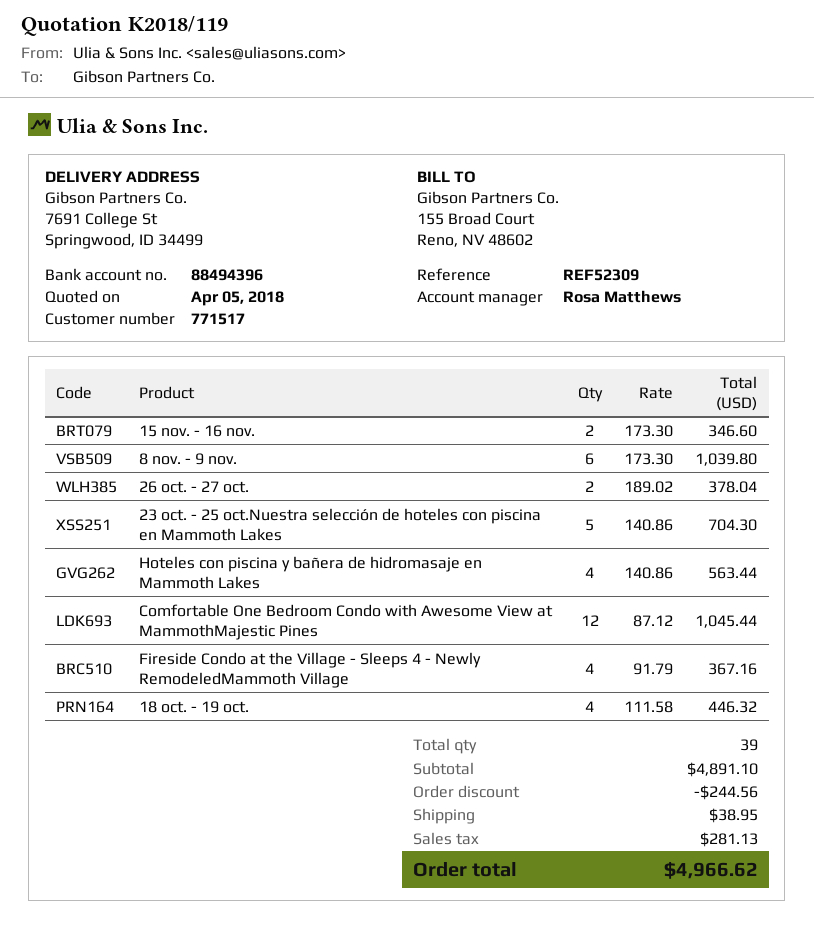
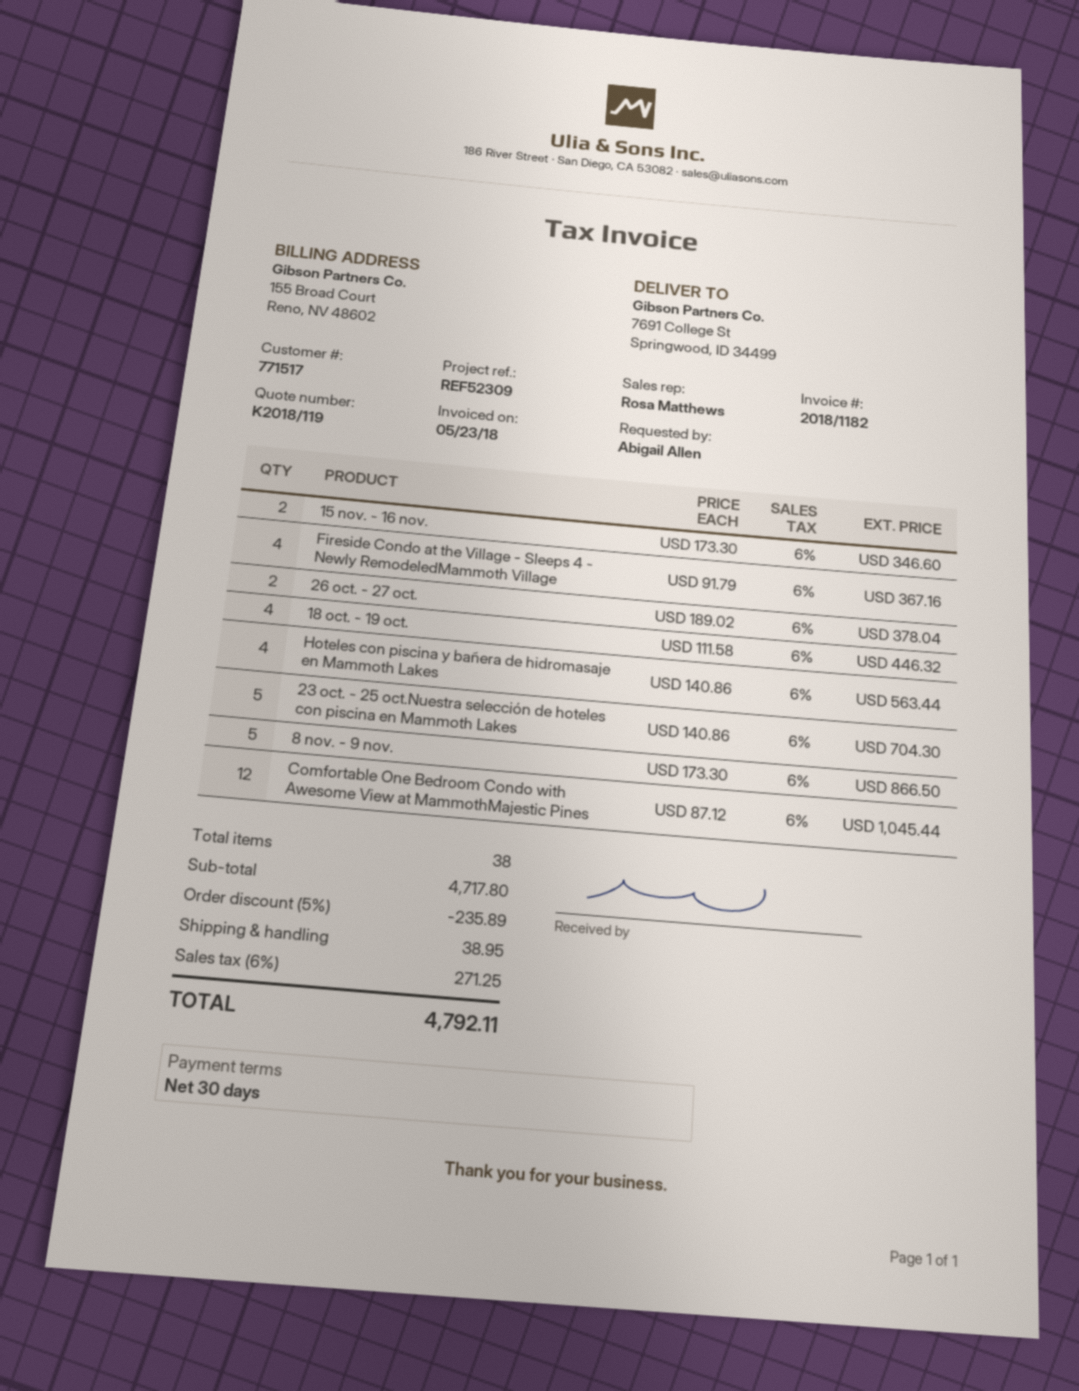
8 nov. - 9 nov.: 6 x 173.30 = 1039.80 -> 5 x 173.30 = 866.50
total quantity: 39 -> 38
subtotal: 4891.10 -> 4717.80
discount: 244.56 -> 235.89
tax: 281.13 -> 271.25
total: 4966.62 -> 4792.11

